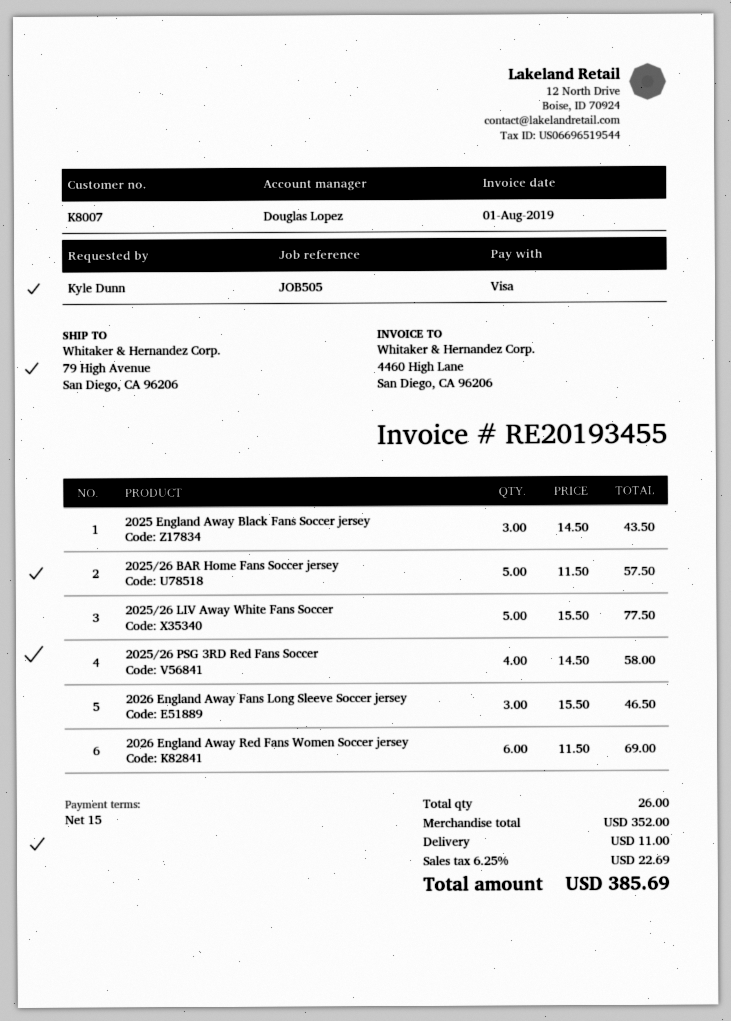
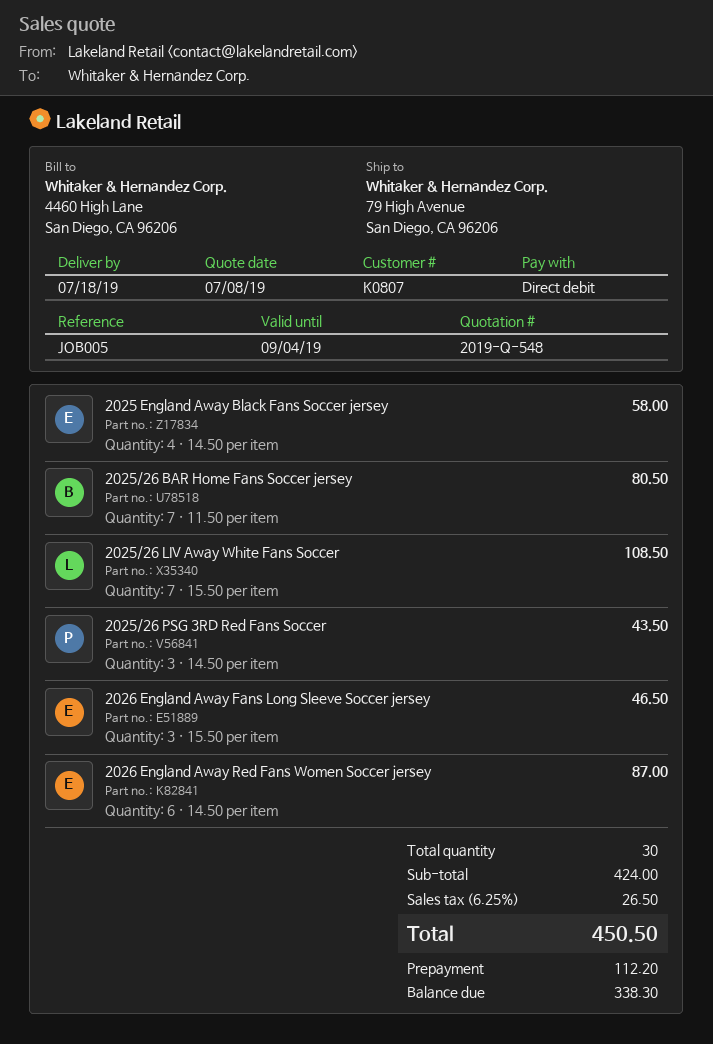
customer number: K8007 -> K0807
reference: JOB505 -> JOB005
payment method: Visa -> direct debit
2025 England Away Black Fans Soccer jersey: 3 x 14.50 = 43.50 -> 4 x 14.50 = 58.00
2025/26 BAR Home Fans Soccer jersey: 5 x 11.50 = 57.50 -> 7 x 11.50 = 80.50
2025/26 LIV Away White Fans Soccer: 5 x 15.50 = 77.50 -> 7 x 15.50 = 108.50
2025/26 PSG 3RD Red Fans Soccer: 4 x 14.50 = 58.00 -> 3 x 14.50 = 43.50
2026 England Away Red Fans Women Soccer jersey: 6 x 11.50 = 69.00 -> 6 x 14.50 = 87.00
total quantity: 26 -> 30
subtotal: 352.00 -> 424.00
shipping: 11.00 -> none
tax: 6.25% = 22.69 -> 6.25% = 26.50
total: 385.69 -> 450.50

